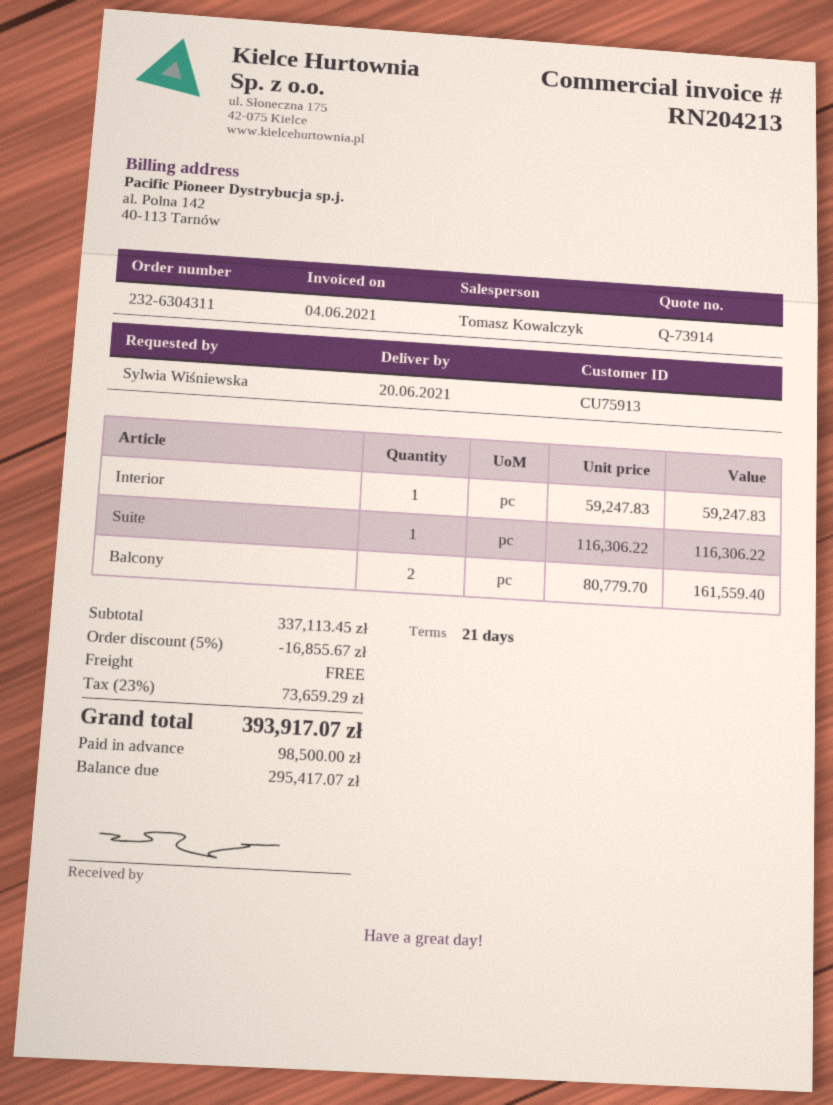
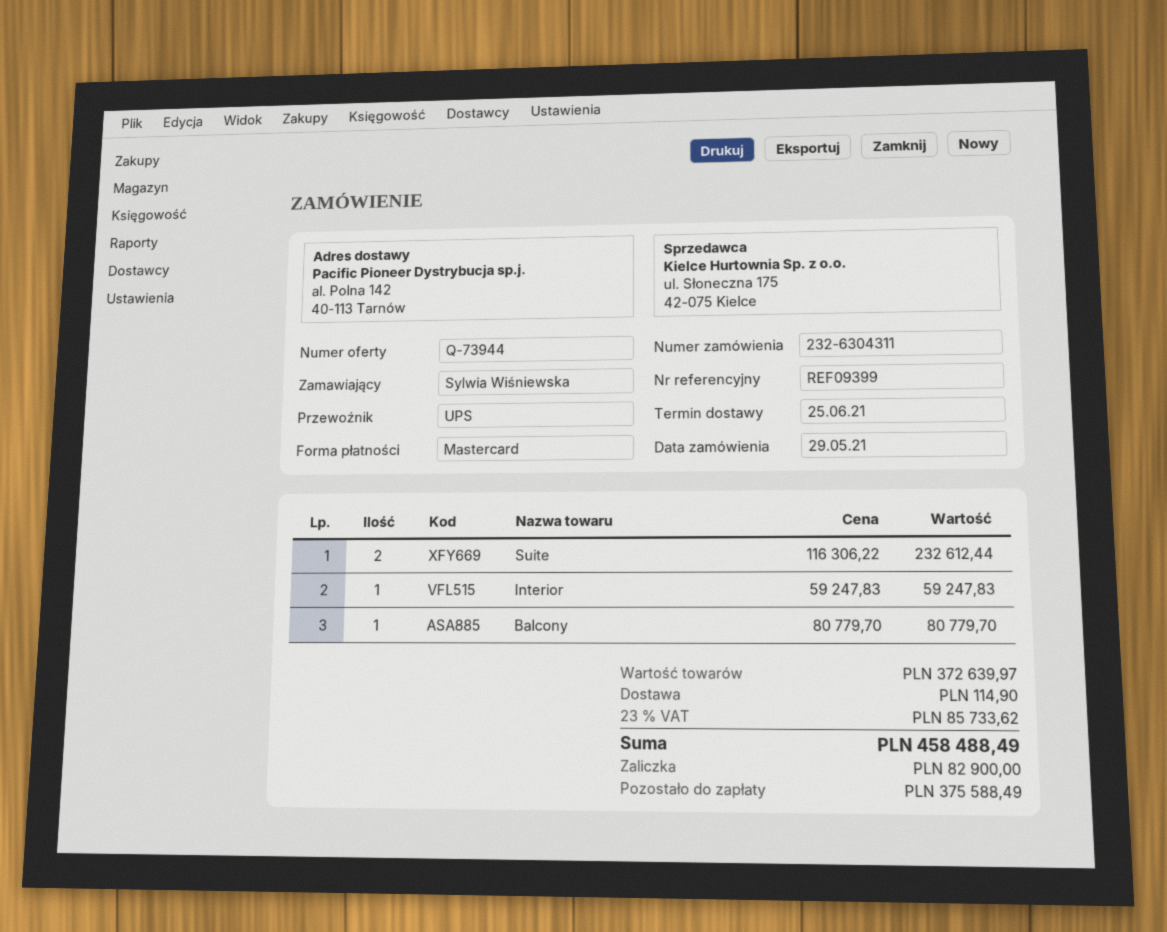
quote number: Q-73914 -> Q-73944
delivery date: 2021-06-20 -> 2021-06-25
Suite: 1 x 116306.22 = 116306.22 -> 2 x 116306.22 = 232612.44
Balcony: 2 x 80779.70 = 161559.40 -> 1 x 80779.70 = 80779.70
subtotal: 337113.45 -> 372639.97
discount: 5% = 16855.67 -> none
shipping: 0.00 -> 114.90
tax: 23% = 73659.29 -> 23% = 85733.62
total: 393917.07 -> 458488.49
deposit: 98500.00 -> 82900.00
balance: 295417.07 -> 375588.49

